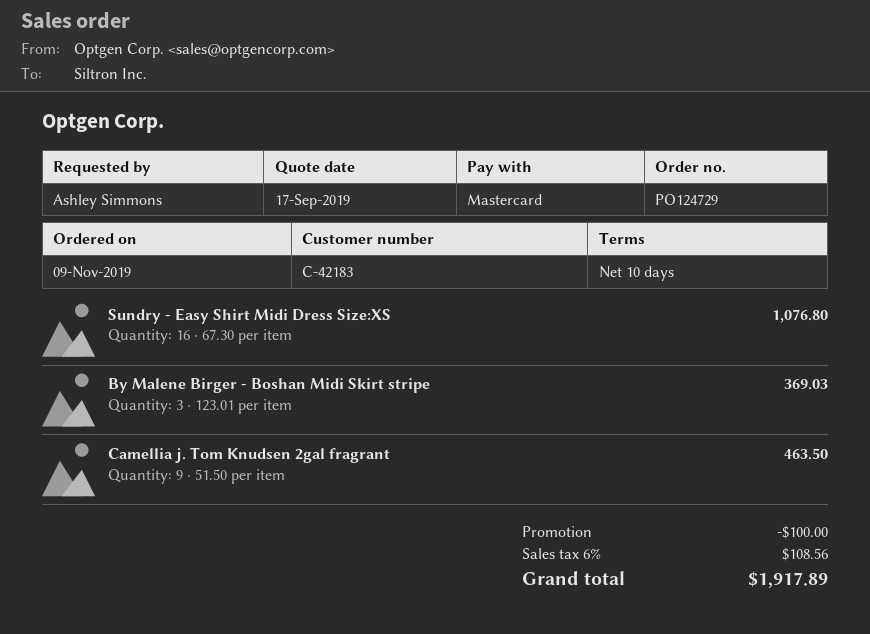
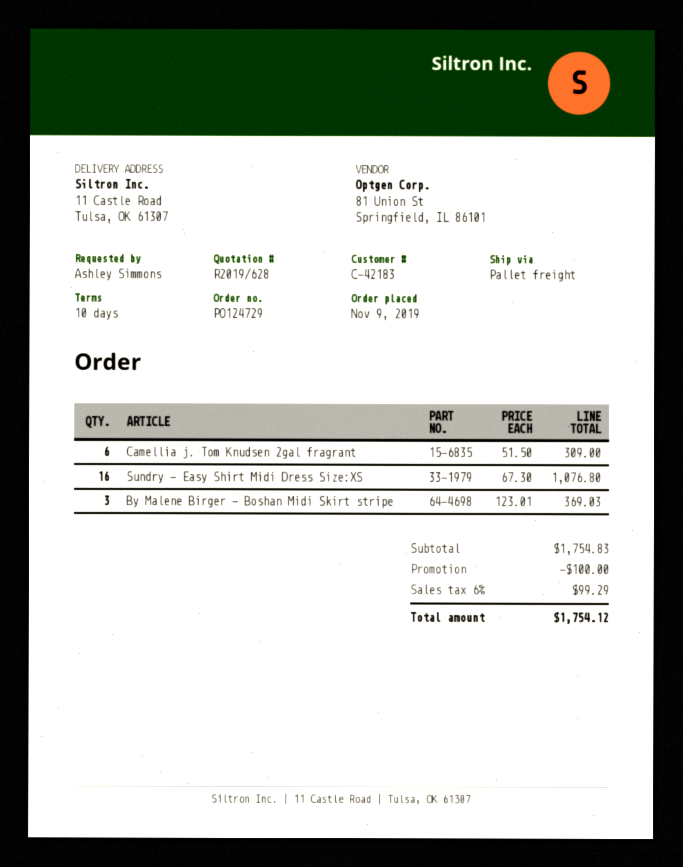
Camellia j. Tom Knudsen 2gal fragrant: 9 x 51.50 = 463.50 -> 6 x 51.50 = 309.00
tax: 6% = 108.56 -> 6% = 99.29
total: 1917.89 -> 1754.12

